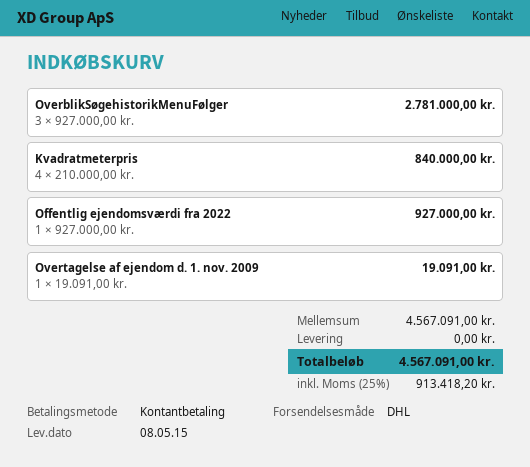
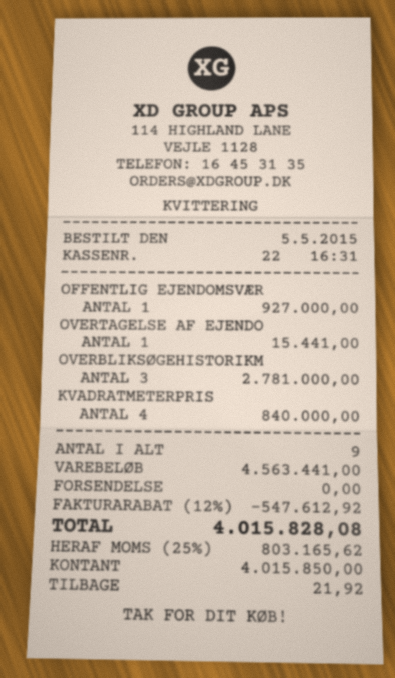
Overtagelse af ejendom d. 1. nov. 2009: 1 for 19091.00 -> 1 for 15441.00
subtotal: 4567091.00 -> 4563441.00
discount: none -> 12% = 547612.92
tax: 25% = 913418.20 -> 25% = 803165.62
total: 4567091.00 -> 4015828.08

